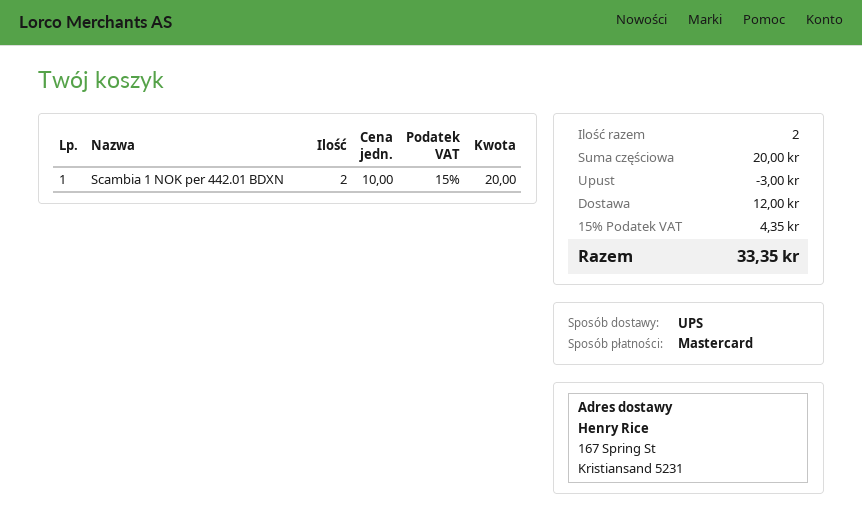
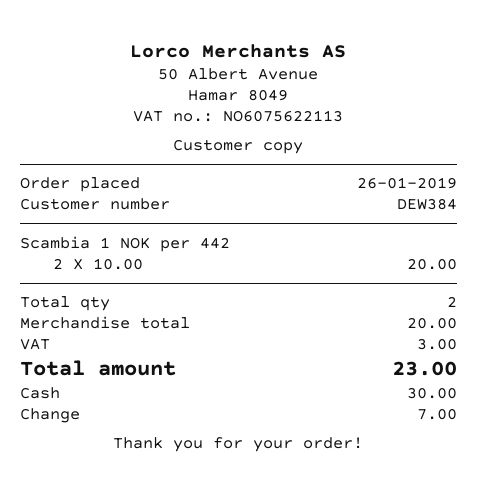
payment method: Mastercard -> cash
discount: 3.00 -> none
shipping: 12.00 -> none
tax: 4.35 -> 3.00
total: 33.35 -> 23.00

